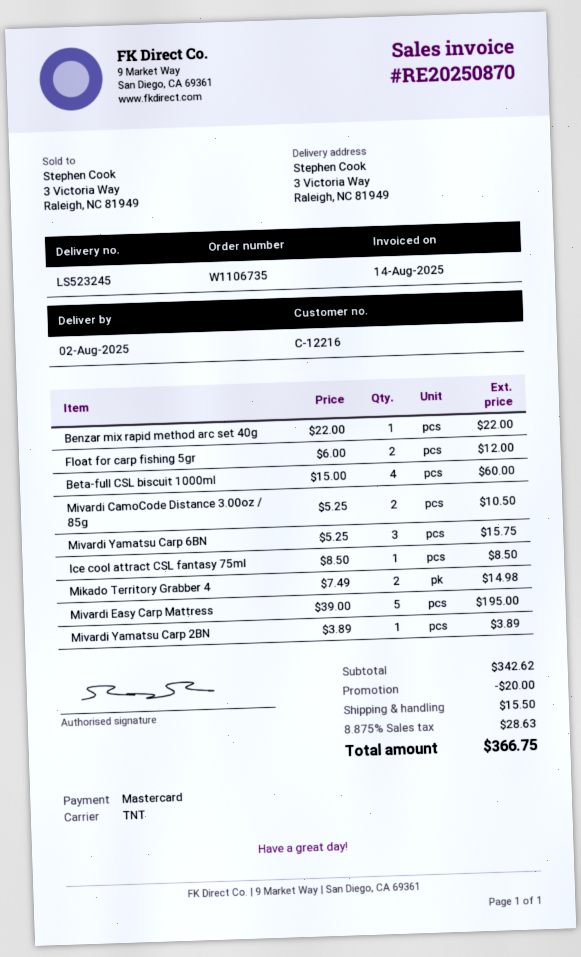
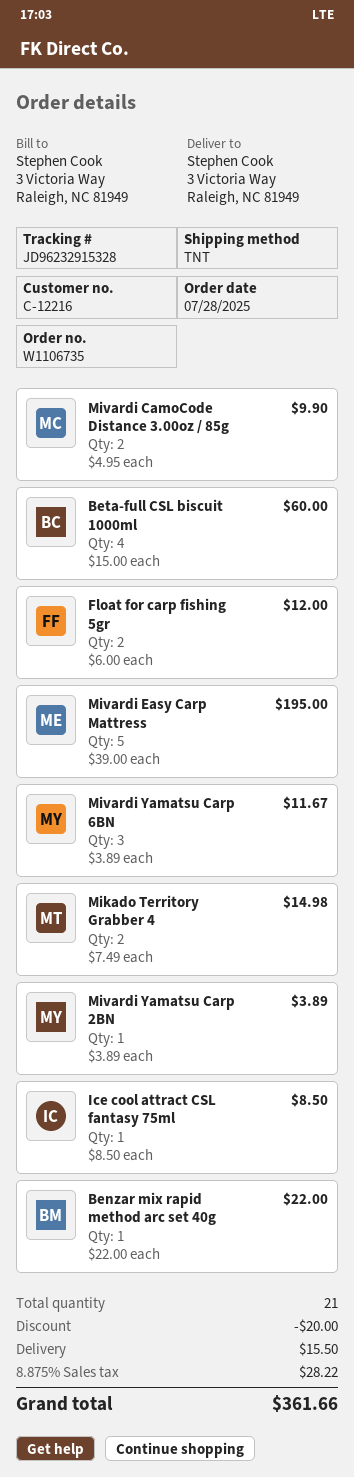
Mivardi CamoCode Distance 3.00oz / 85g: 2 x 5.25 = 10.50 -> 2 x 4.95 = 9.90
Mivardi Yamatsu Carp 6BN: 3 x 5.25 = 15.75 -> 3 x 3.89 = 11.67
tax: 8.875% = 28.63 -> 8.875% = 28.22
total: 366.75 -> 361.66

